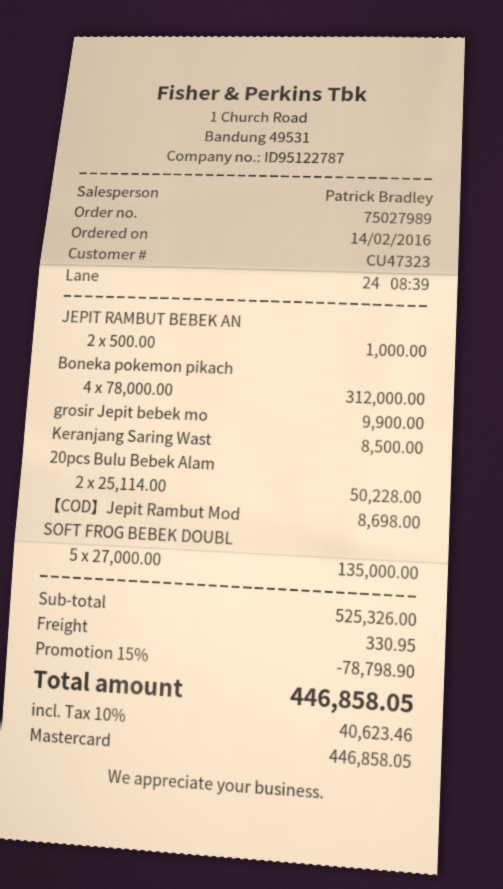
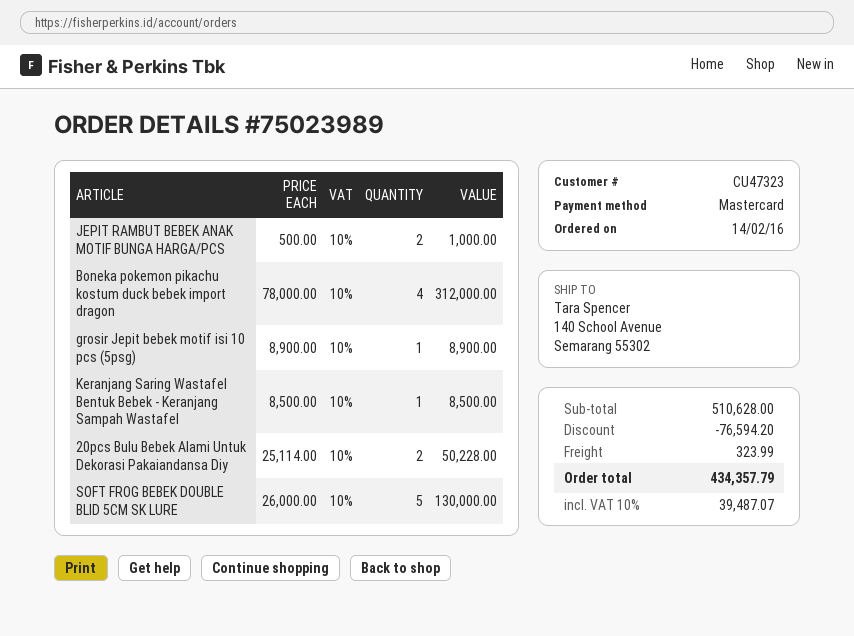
order number: 75027989 -> 75023989
grosir Jepit bebek mo: 1 x 9900.00 = 9900.00 -> 1 x 8900.00 = 8900.00
【COD】Jepit Rambut Mod: 1 x 8698.00 = 8698.00 -> none
SOFT FROG BEBEK DOUBL: 5 x 27000.00 = 135000.00 -> 5 x 26000.00 = 130000.00
subtotal: 525326.00 -> 510628.00
discount: 78798.90 -> 76594.20
shipping: 330.95 -> 323.99
tax: 10% = 40623.46 -> 10% = 39487.07
total: 446858.05 -> 434357.79

